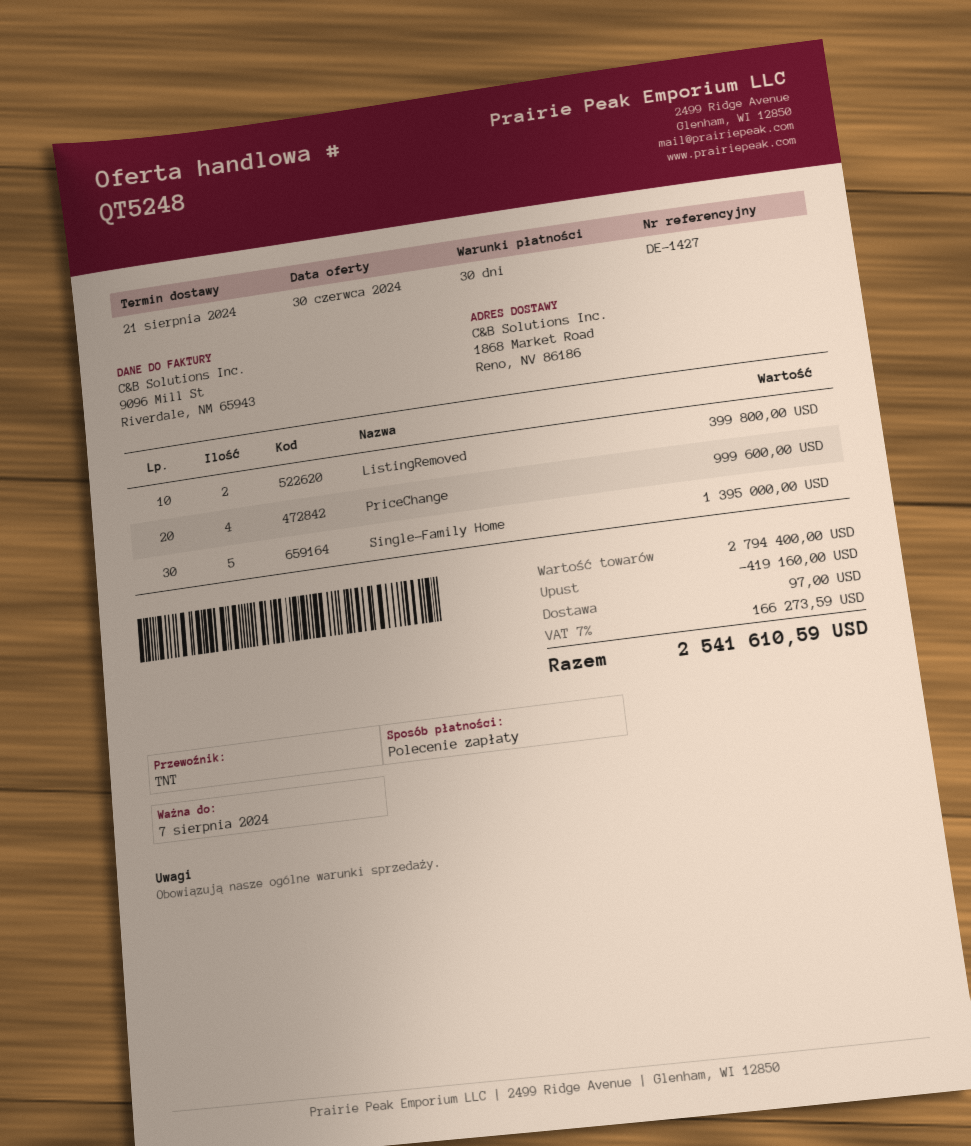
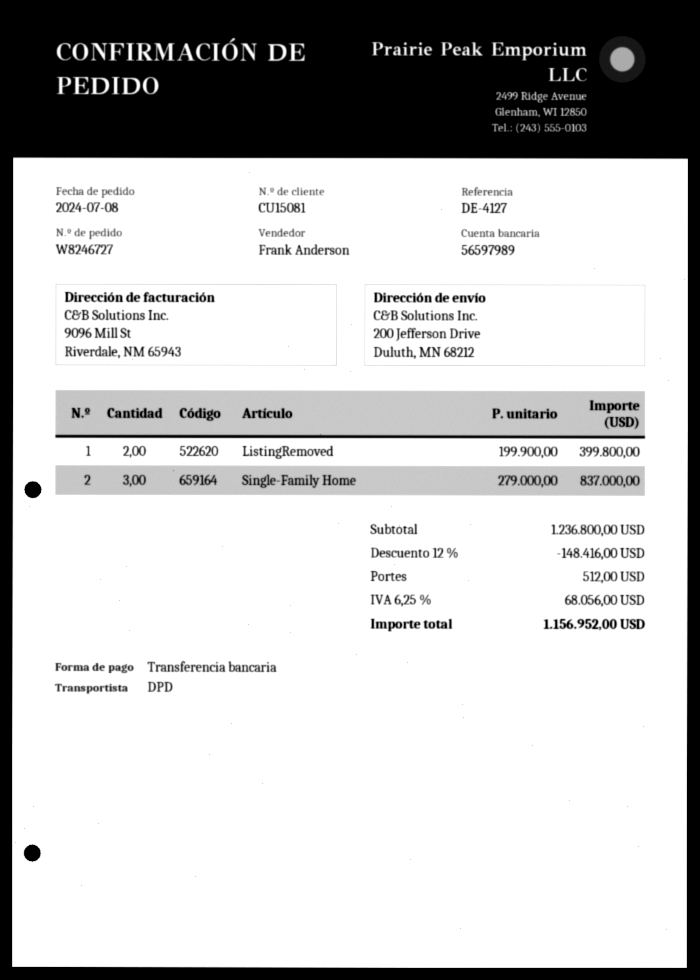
reference: DE-1427 -> DE-4127
payment method: direct debit -> bank transfer
shipping method: TNT -> DPD
ship to: 1868 Market Road, Reno, NV 86186 -> 200 Jefferson Drive, Duluth, MN 68212
PriceChange: 4 for 999600.00 -> none
Single-Family Home: 5 for 1395000.00 -> 3 for 837000.00
subtotal: 2794400.00 -> 1236800.00
discount: 419160.00 -> 148416.00
shipping: 97.00 -> 512.00
tax: 7% = 166273.59 -> 6.25% = 68056.00
total: 2541610.59 -> 1156952.00

